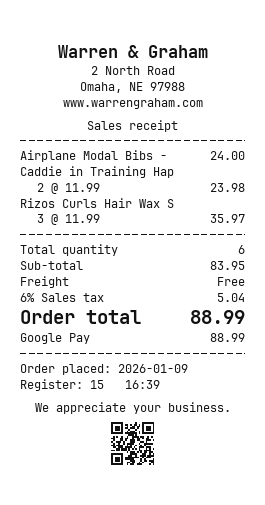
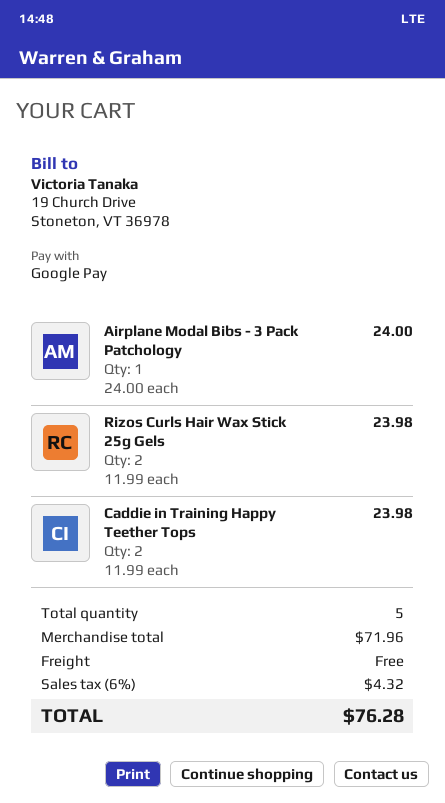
Rizos Curls Hair Wax S: 3 x 11.99 = 35.97 -> 2 x 11.99 = 23.98
total quantity: 6 -> 5
subtotal: 83.95 -> 71.96
tax: 6% = 5.04 -> 6% = 4.32
total: 88.99 -> 76.28

